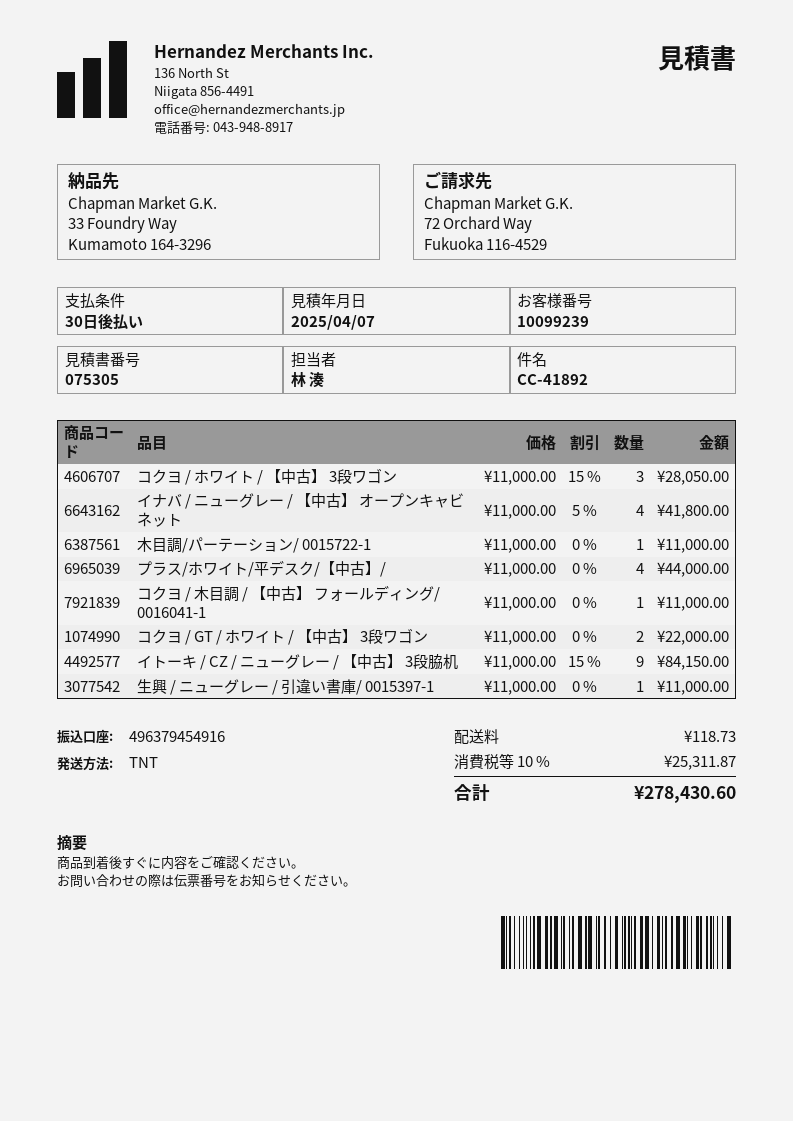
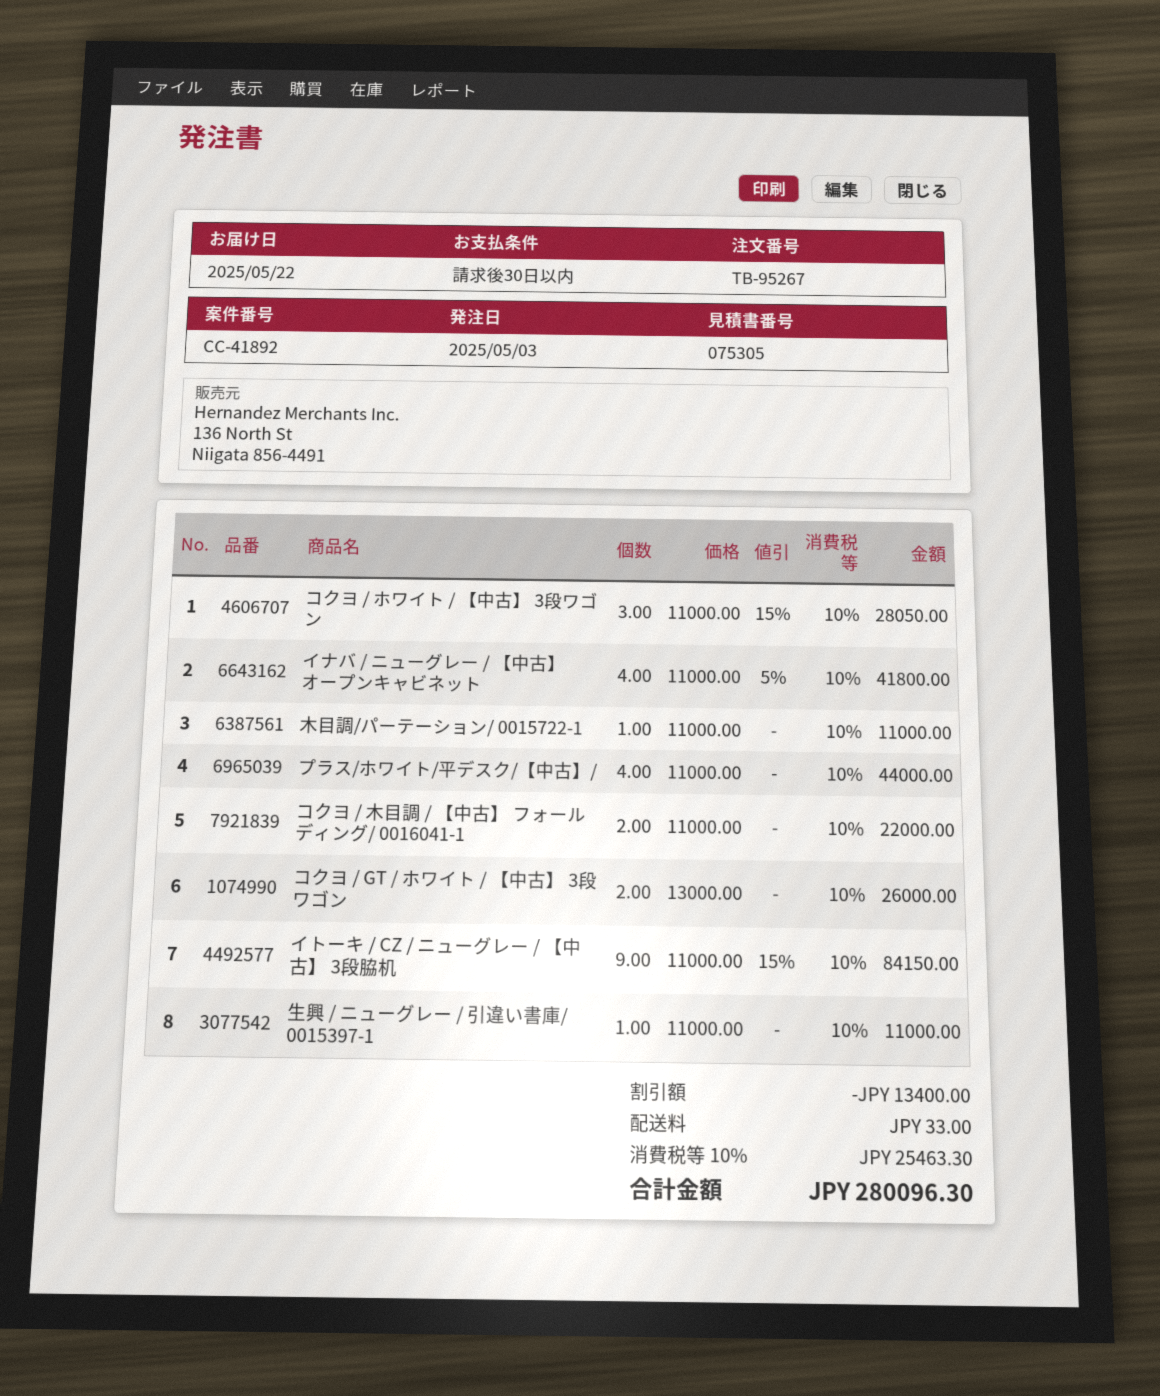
コクヨ / 木目調 / 【中古】 フォールディング/ 0016041-1: 1 x 11000.00 = 11000.00 -> 2 x 11000.00 = 22000.00
コクヨ / GT / ホワイト / 【中古】 3段ワゴン: 2 x 11000.00 = 22000.00 -> 2 x 13000.00 = 26000.00
discount: none -> 13400.00
shipping: 118.73 -> 33.00
tax: 10% = 25311.87 -> 10% = 25463.30
total: 278430.60 -> 280096.30

